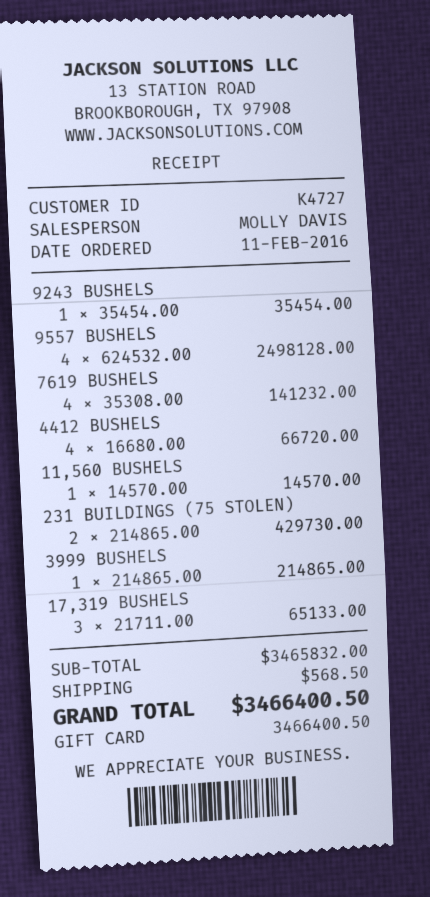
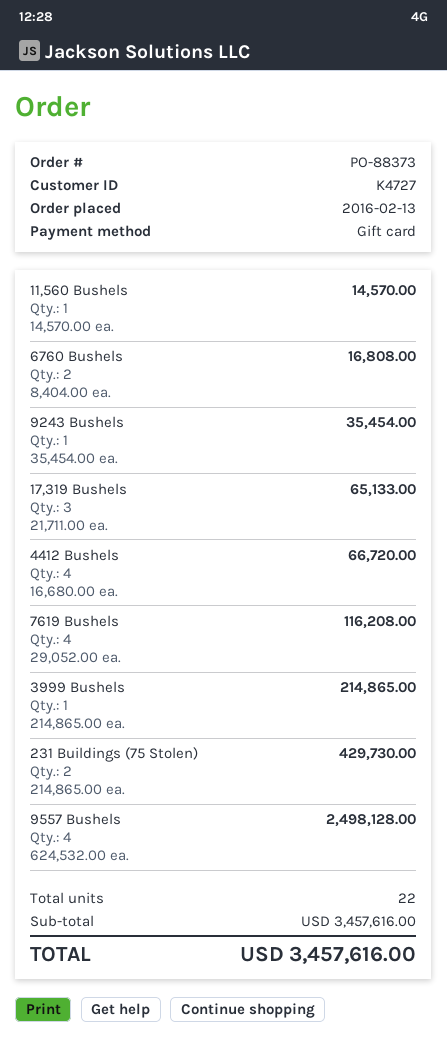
order date: 2016-02-11 -> 2016-02-13
7619 BUSHELS: 4 x 35308.00 = 141232.00 -> 4 x 29052.00 = 116208.00
6760 Bushels: none -> 2 x 8404.00 = 16808.00
subtotal: 3465832.00 -> 3457616.00
shipping: 568.50 -> none
total: 3466400.50 -> 3457616.00

